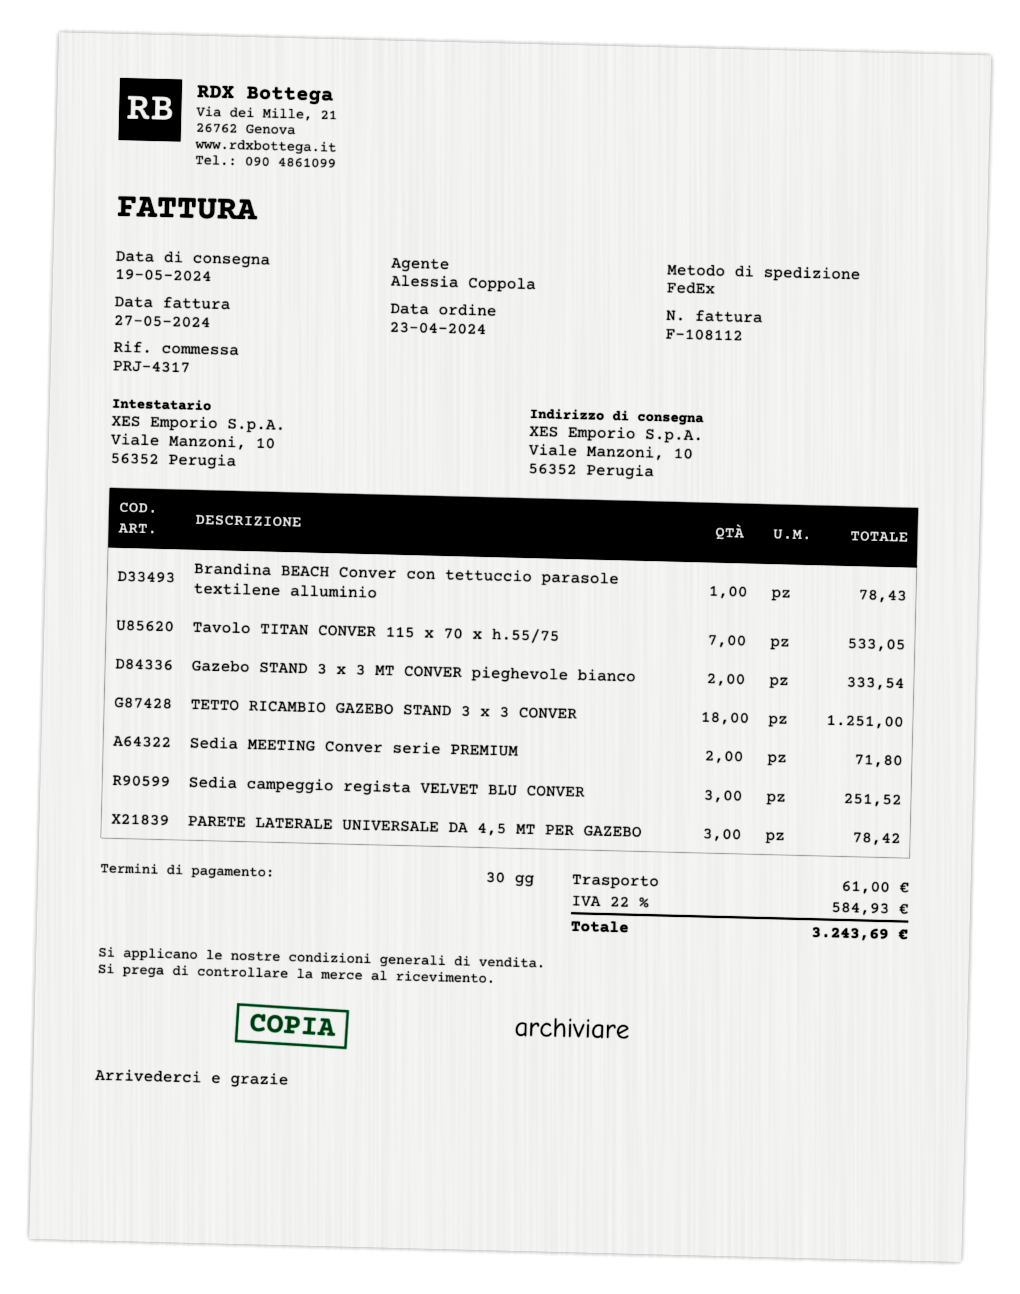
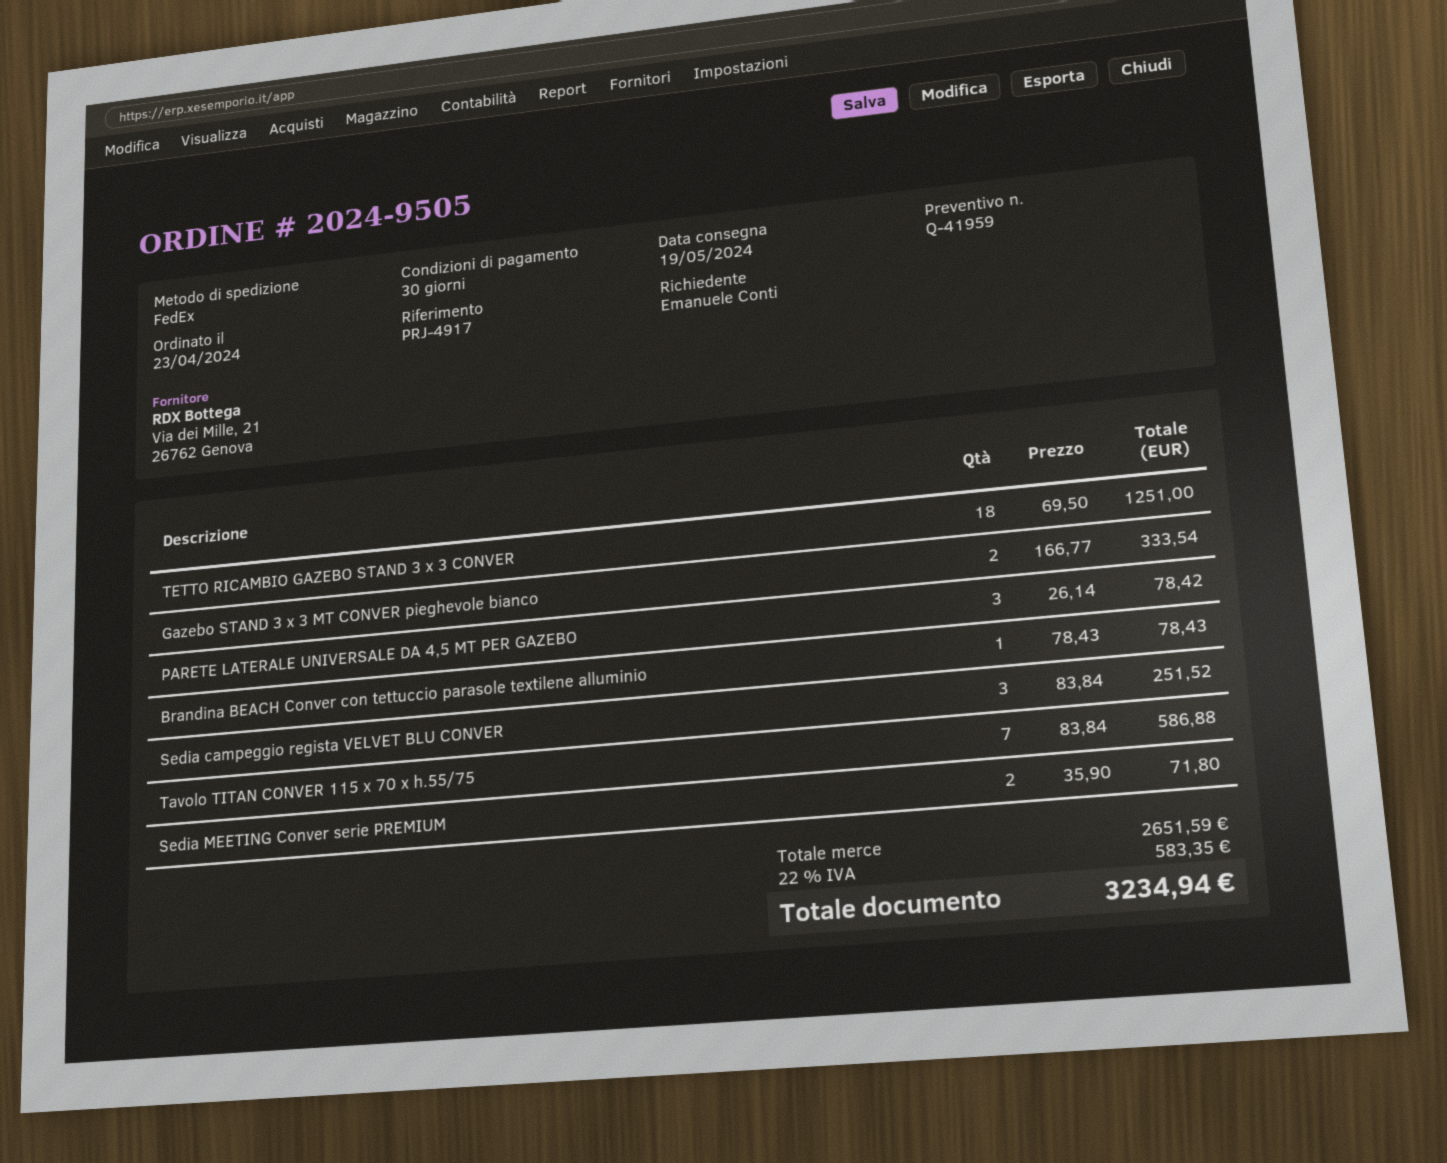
reference: PRJ-4317 -> PRJ-4917
Tavolo TITAN CONVER 115 x 70 x h.55/75: 7 for 533.05 -> 7 for 586.88
shipping: 61.00 -> none
tax: 22% = 584.93 -> 22% = 583.35
total: 3243.69 -> 3234.94

